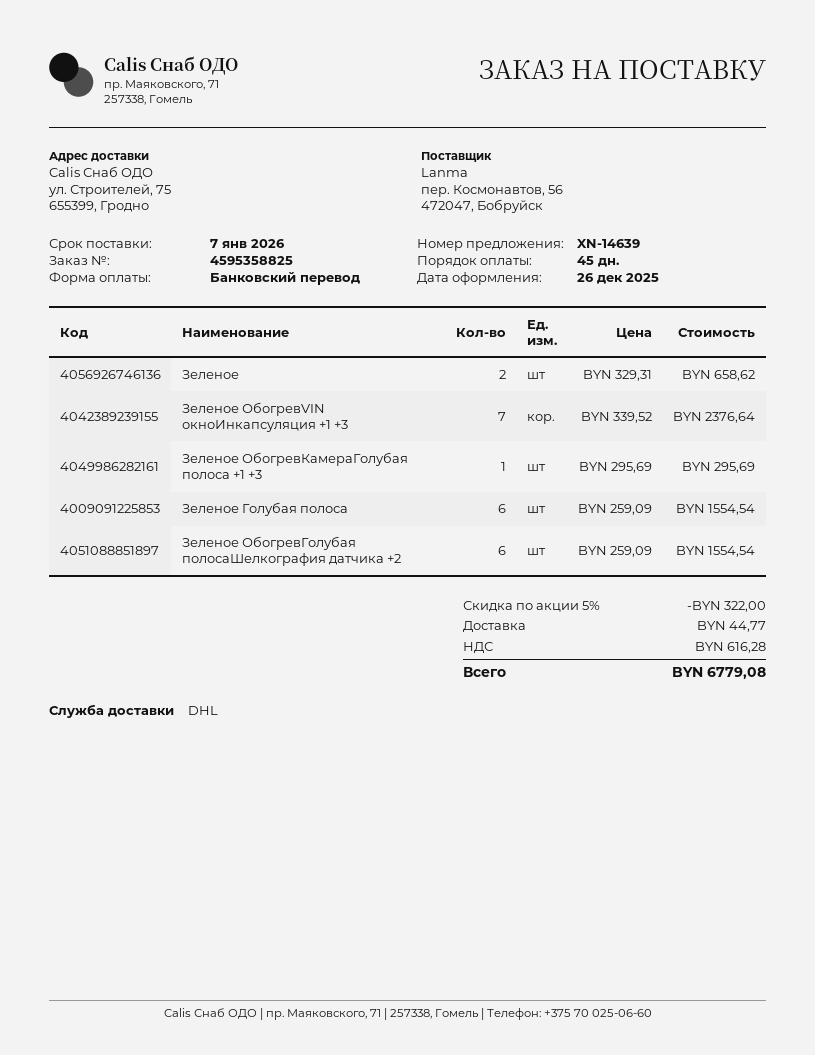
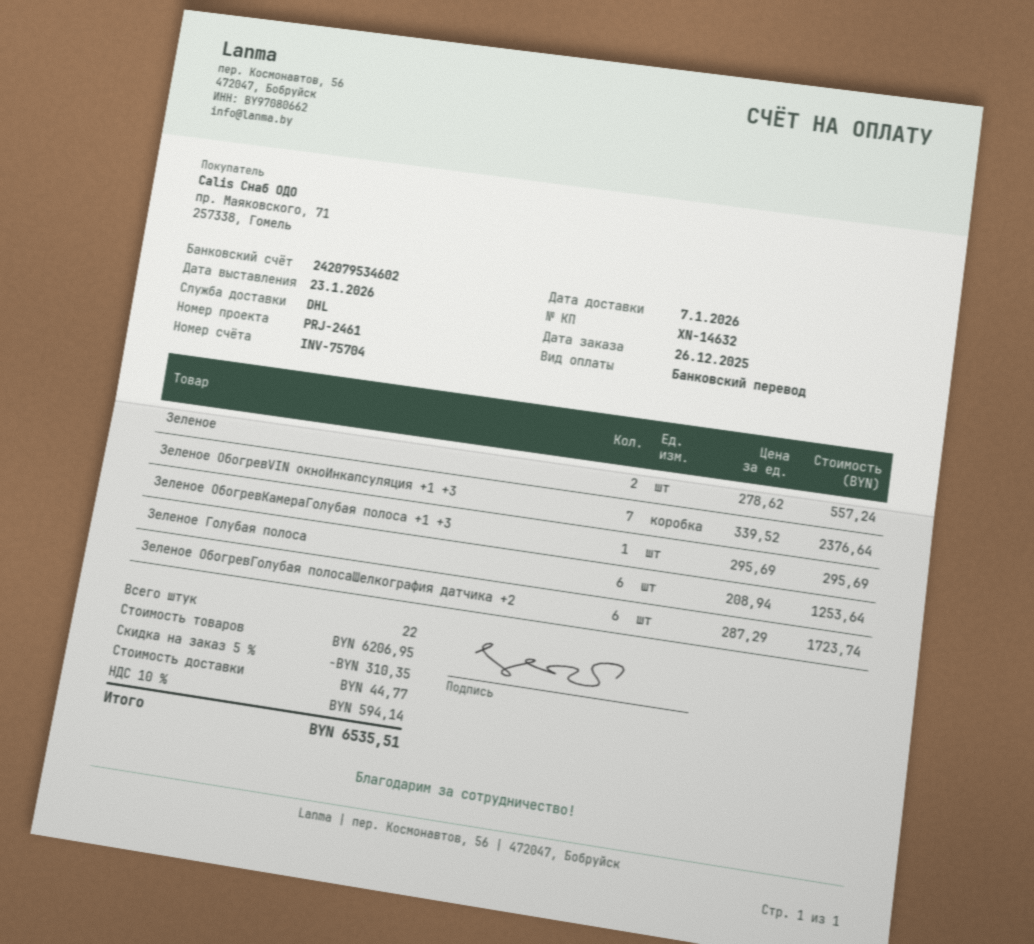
quote number: XN-14639 -> XN-14632
Зеленое: 2 x 329.31 = 658.62 -> 2 x 278.62 = 557.24
Зеленое Голубая полоса: 6 x 259.09 = 1554.54 -> 6 x 208.94 = 1253.64
Зеленое ОбогревГолубая полосаШелкография датчика +2: 6 x 259.09 = 1554.54 -> 6 x 287.29 = 1723.74
discount: 5% = 322.00 -> 5% = 310.35
tax: 616.28 -> 594.14
total: 6779.08 -> 6535.51

